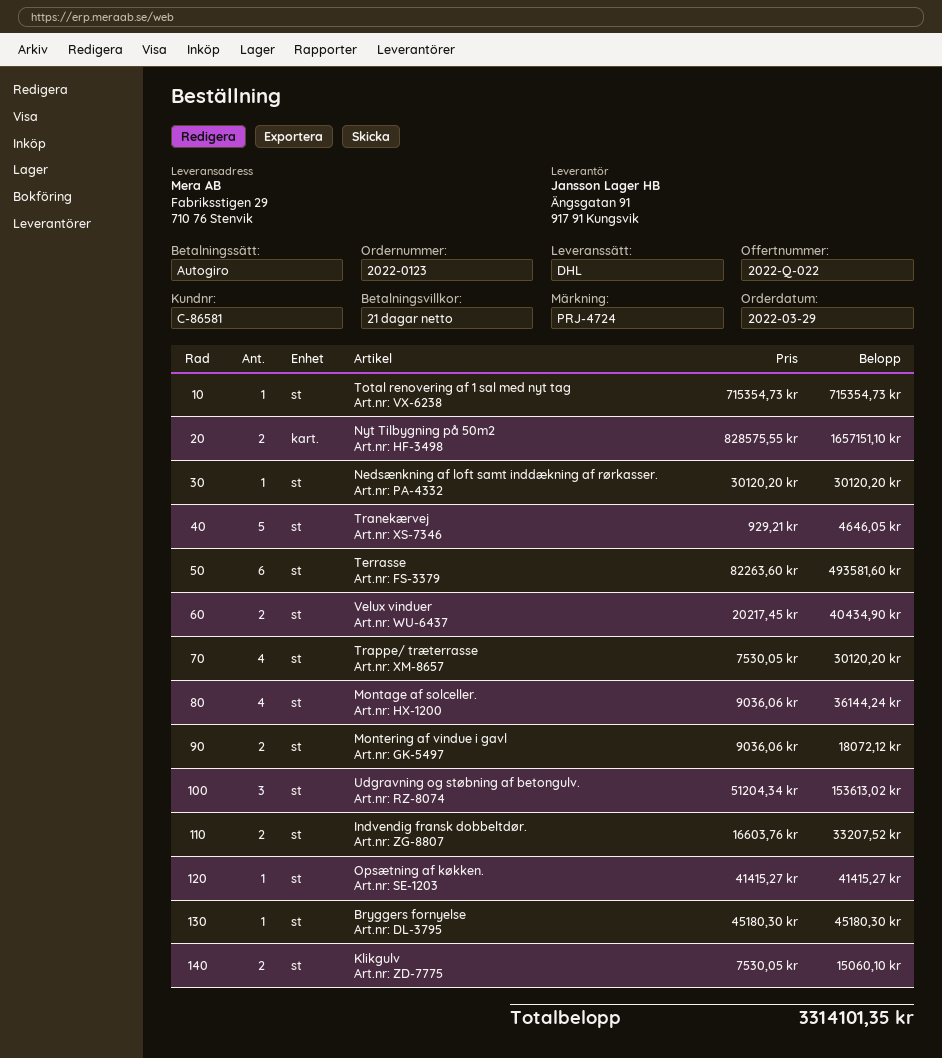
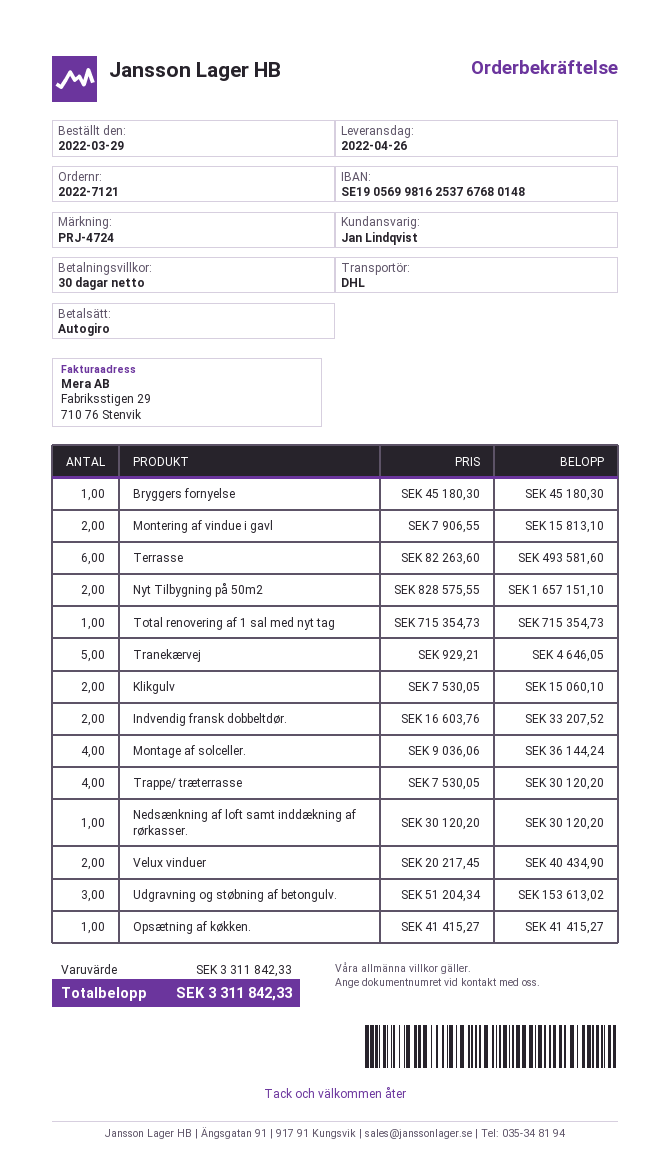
order number: 2022-0123 -> 2022-7121
payment terms: 21 days -> 30 days
Montering af vindue i gavl: 2 x 9036.06 = 18072.12 -> 2 x 7906.55 = 15813.10
total: 3314101.35 -> 3311842.33

